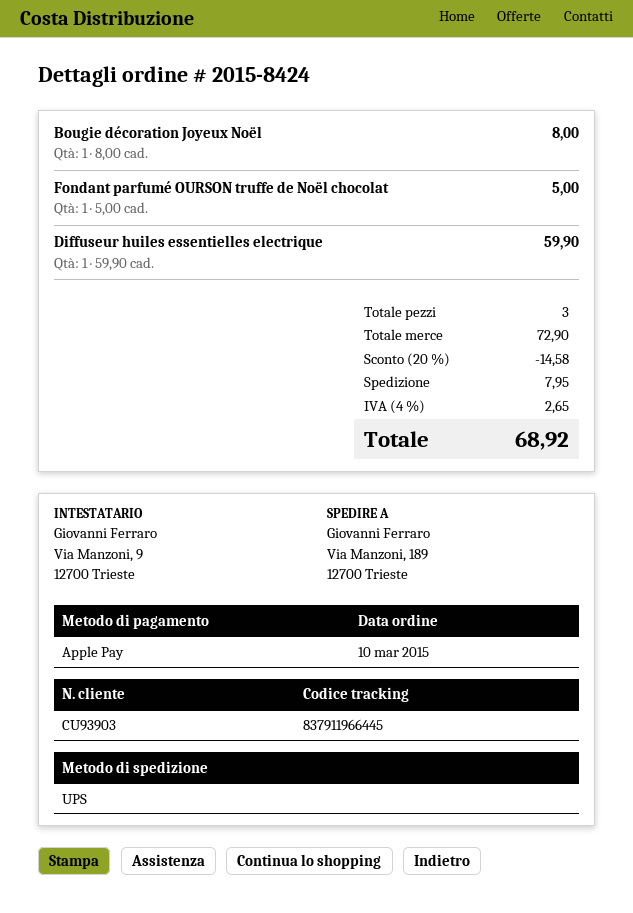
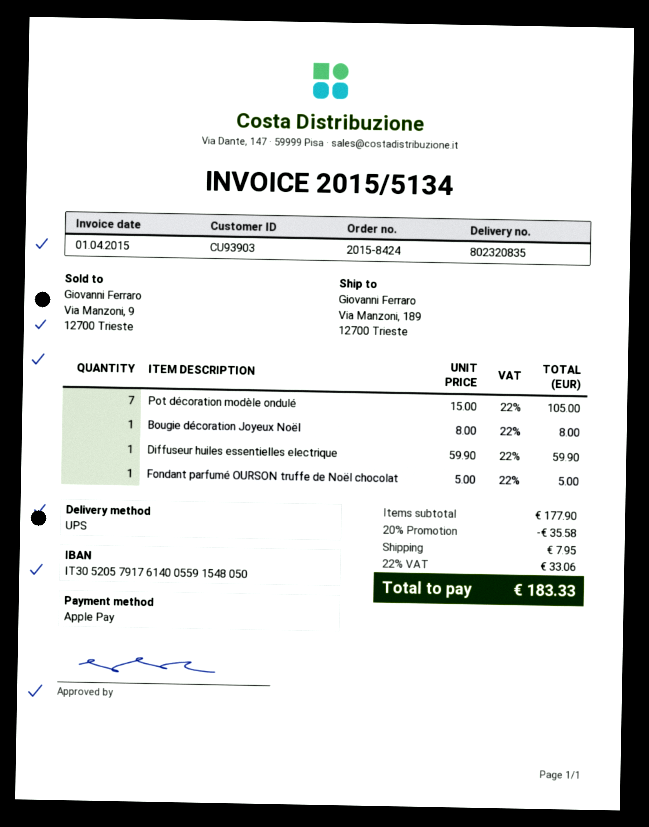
Pot décoration modèle ondulé: none -> 7 x 15.00 = 105.00
subtotal: 72.90 -> 177.90
discount: 20% = 14.58 -> 20% = 35.58
tax: 4% = 2.65 -> 22% = 33.06
total: 68.92 -> 183.33

